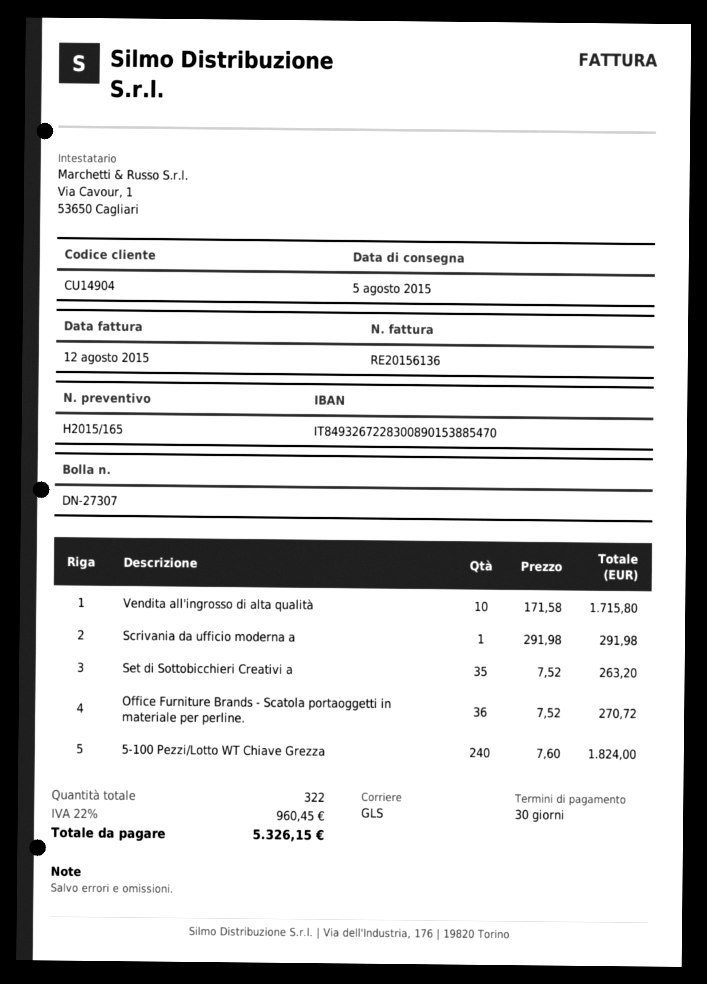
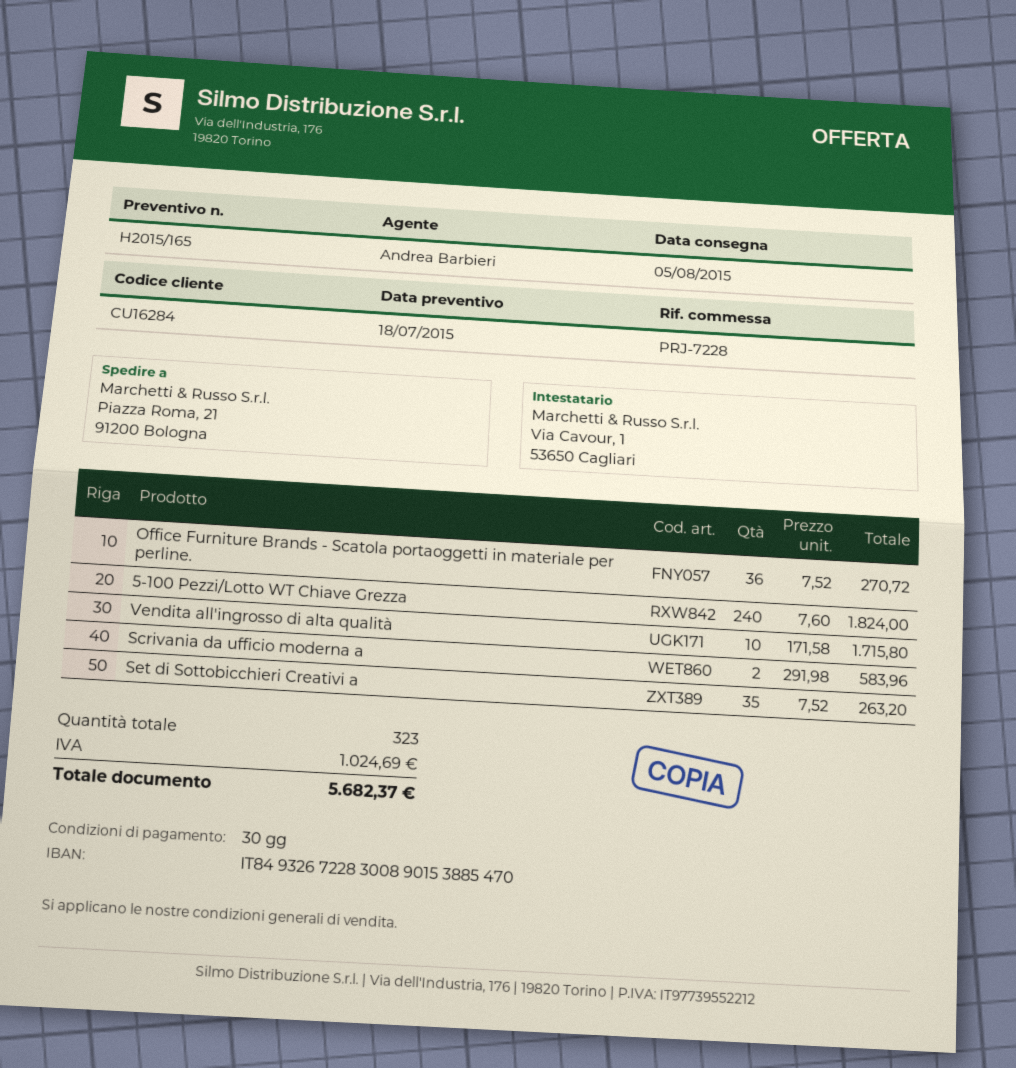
customer number: CU14904 -> CU16284
Scrivania da ufficio moderna a: 1 x 291.98 = 291.98 -> 2 x 291.98 = 583.96
total quantity: 322 -> 323
tax: 960.45 -> 1024.69
total: 5326.15 -> 5682.37

